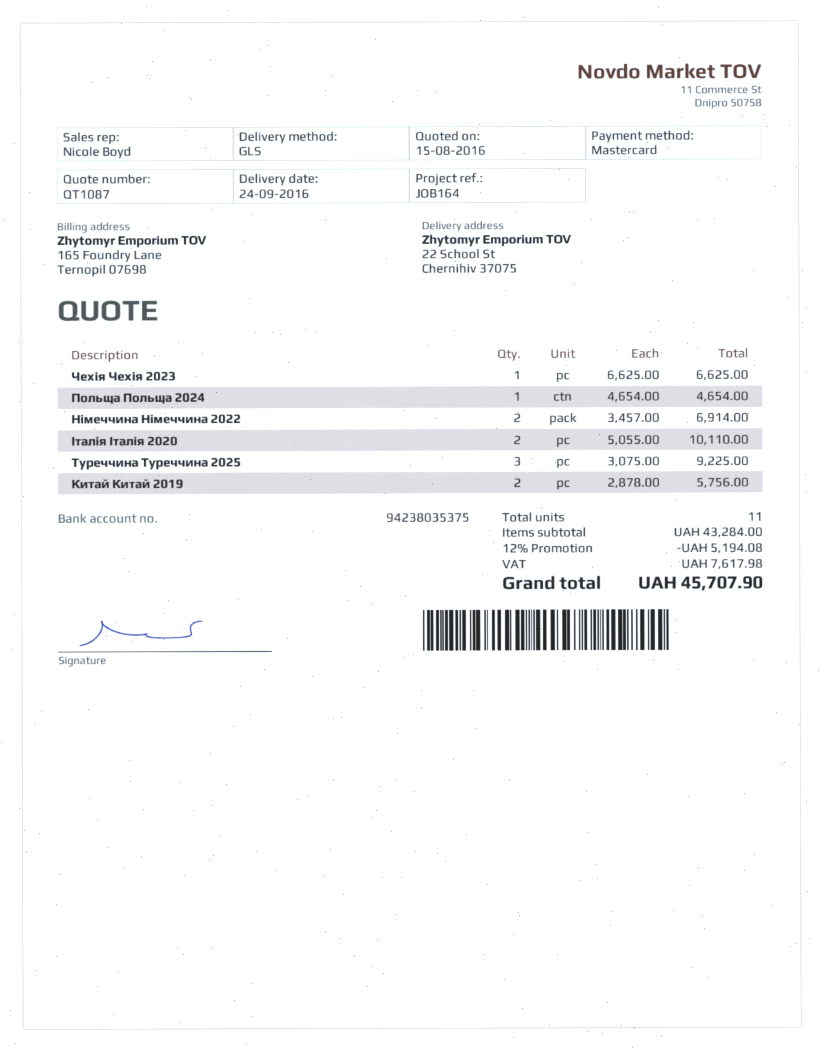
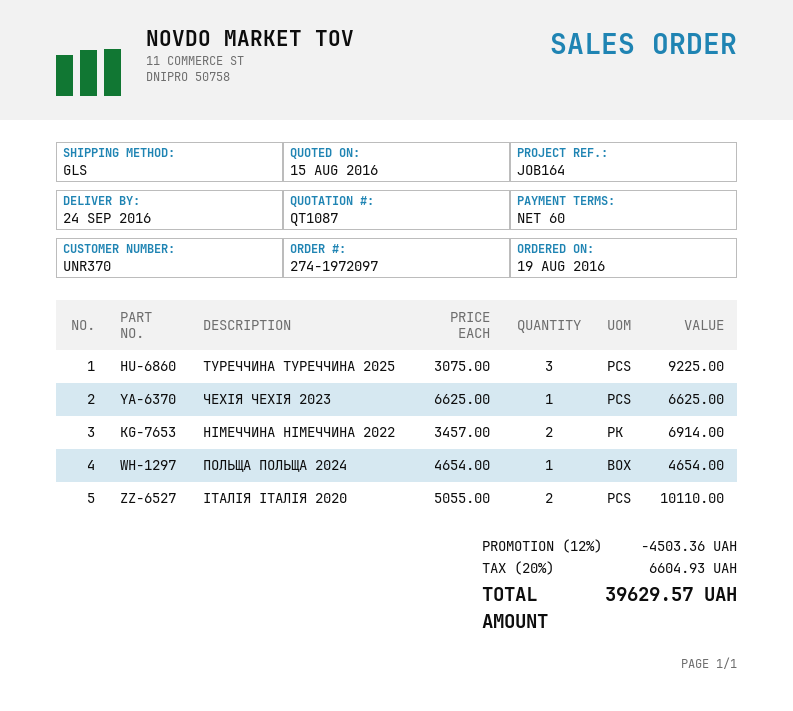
Китай Китай 2019: 2 x 2878.00 = 5756.00 -> none
discount: 12% = 5194.08 -> 12% = 4503.36
tax: 7617.98 -> 6604.93
total: 45707.90 -> 39629.57

